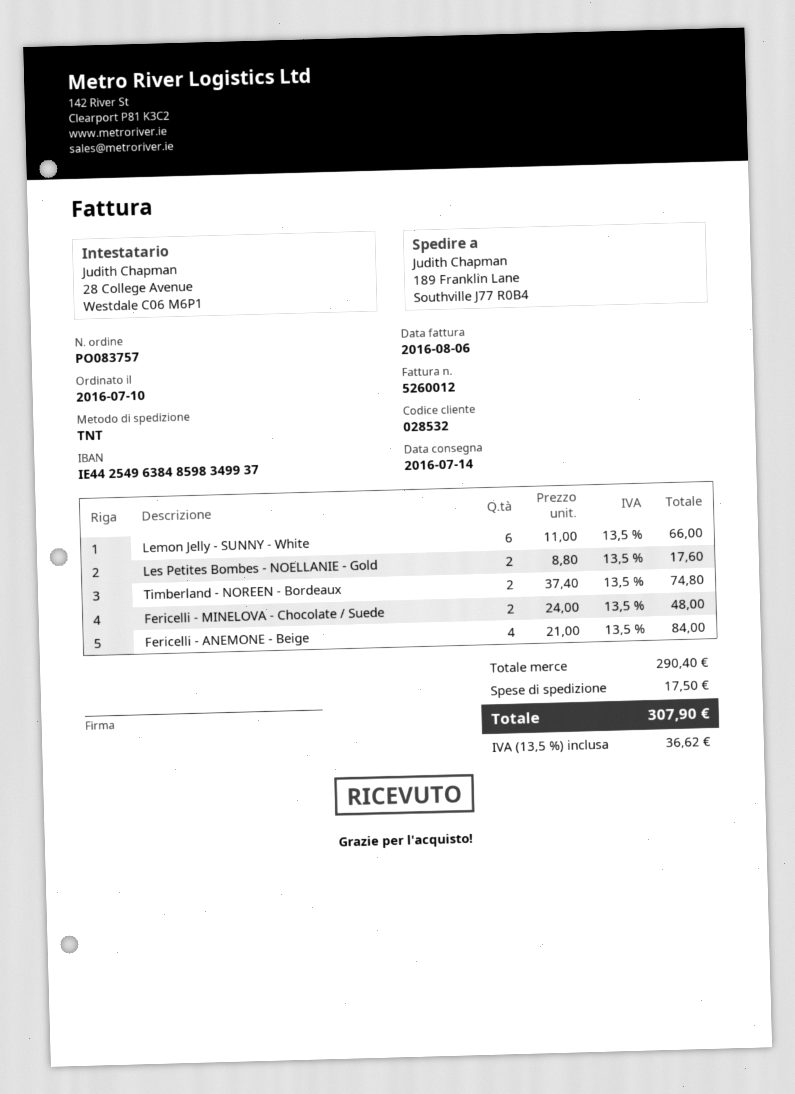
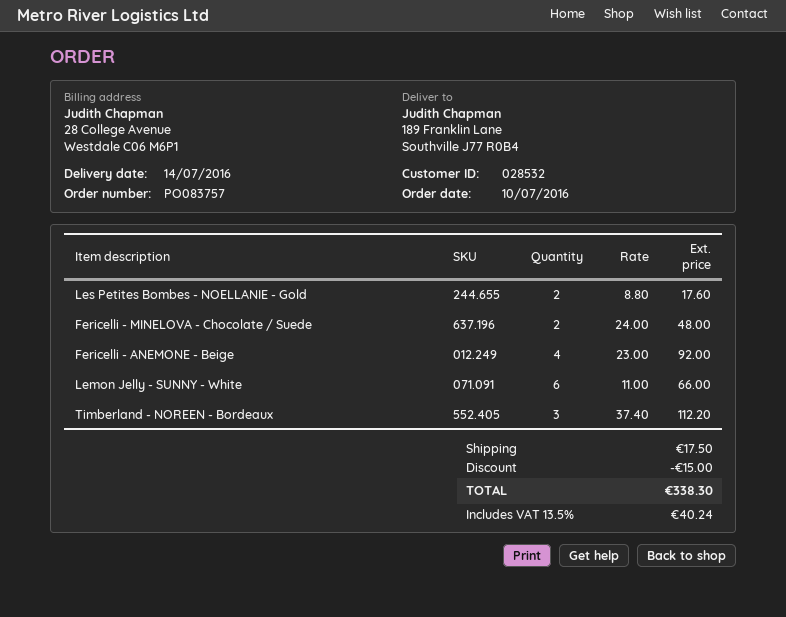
Timberland - NOREEN - Bordeaux: 2 x 37.40 = 74.80 -> 3 x 37.40 = 112.20
Fericelli - ANEMONE - Beige: 4 x 21.00 = 84.00 -> 4 x 23.00 = 92.00
discount: none -> 15.00
tax: 13.5% = 36.62 -> 13.5% = 40.24
total: 307.90 -> 338.30

